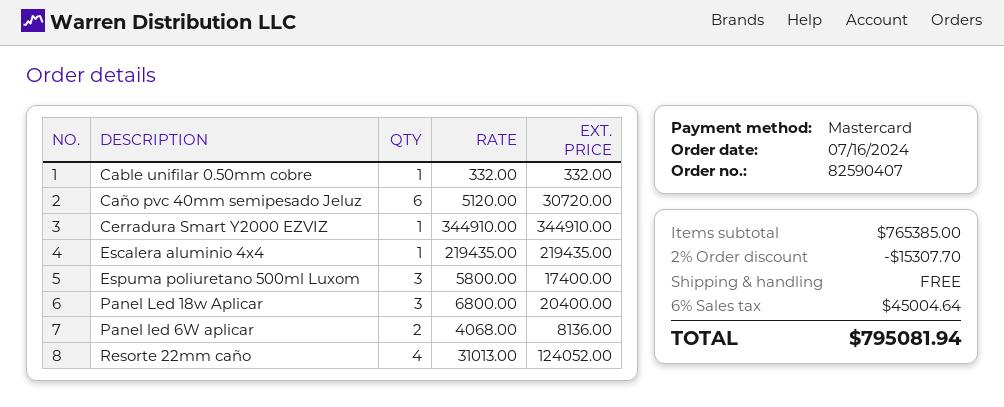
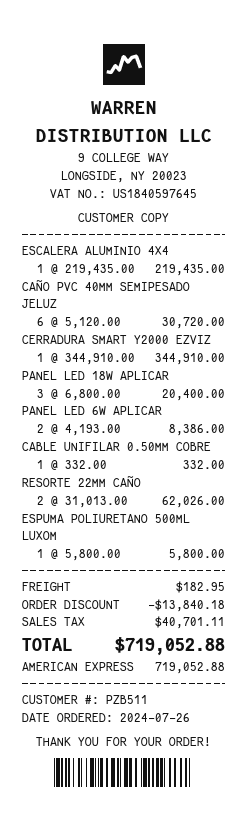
order date: 2024-07-16 -> 2024-07-26
payment method: Mastercard -> American Express
Espuma poliuretano 500ml Luxom: 3 x 5800.00 = 17400.00 -> 1 x 5800.00 = 5800.00
Panel led 6W aplicar: 2 x 4068.00 = 8136.00 -> 2 x 4193.00 = 8386.00
Resorte 22mm caño: 4 x 31013.00 = 124052.00 -> 2 x 31013.00 = 62026.00
discount: 15307.70 -> 13840.18
shipping: 0.00 -> 182.95
tax: 45004.64 -> 40701.11
total: 795081.94 -> 719052.88

